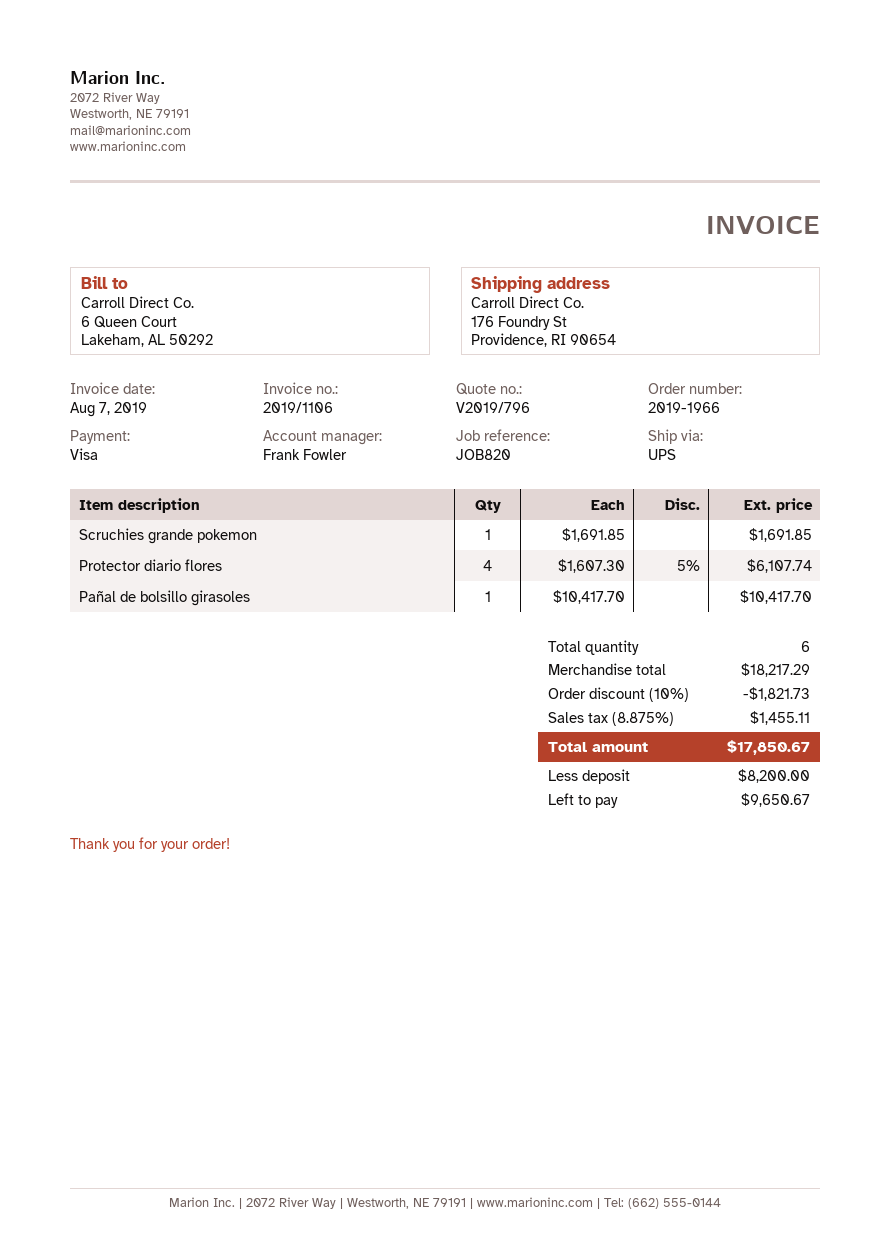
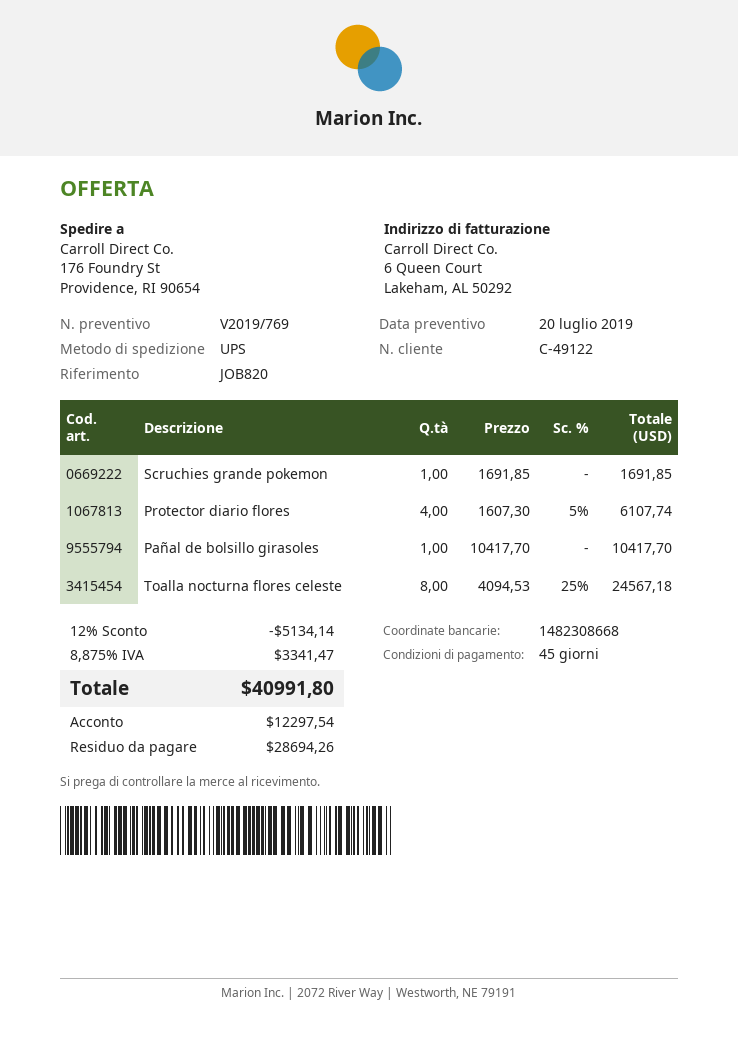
quote number: V2019/796 -> V2019/769
Toalla nocturna flores celeste: none -> 8 x 4094.53 - 25% = 24567.18
discount: 10% = 1821.73 -> 12% = 5134.14
tax: 8.875% = 1455.11 -> 8.875% = 3341.47
total: 17850.67 -> 40991.80
deposit: 8200.00 -> 12297.54
balance: 9650.67 -> 28694.26

